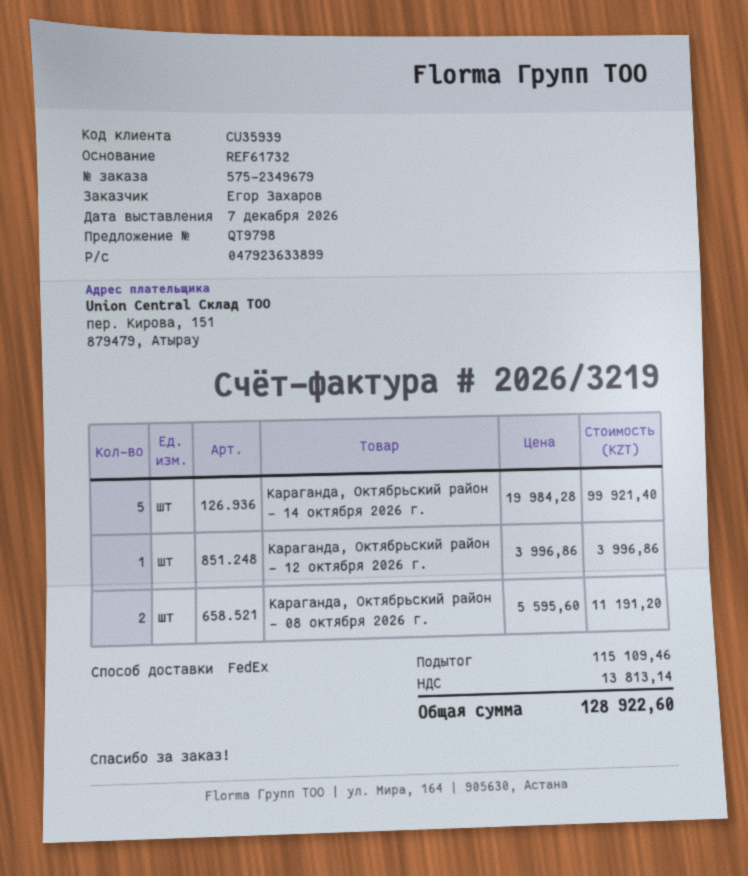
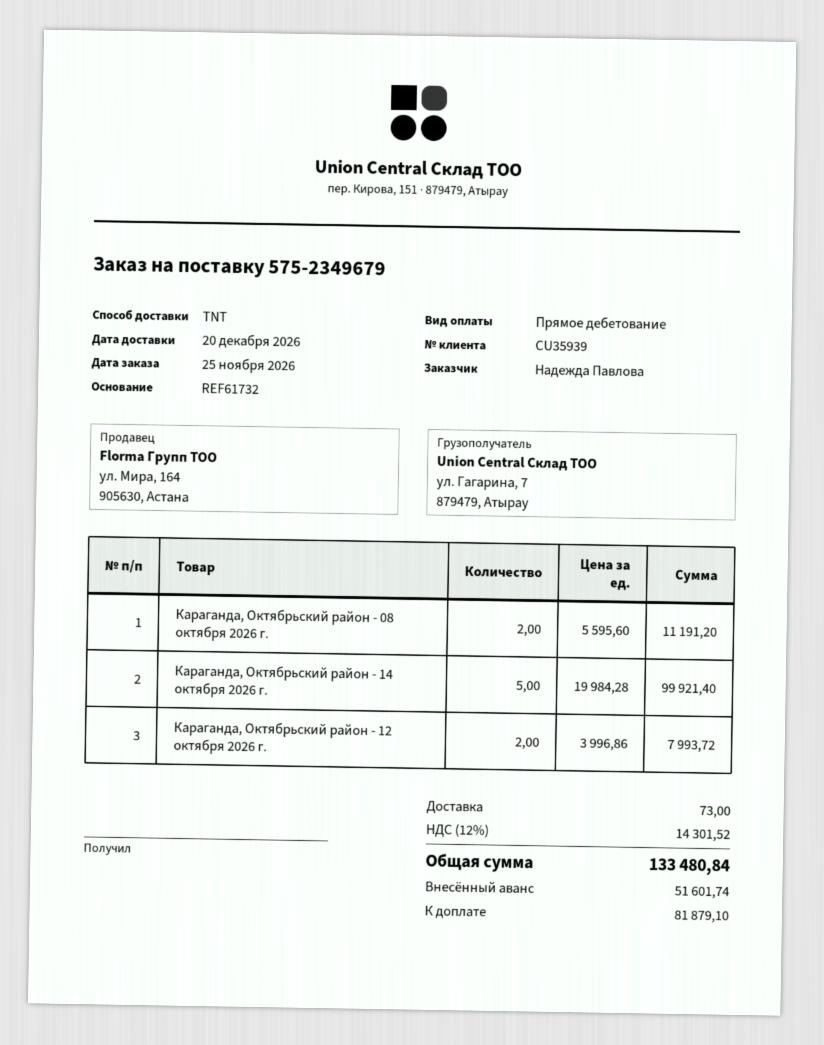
ordered by: Егор Захаров -> Надежда Павлова
shipping method: FedEx -> TNT
Караганда, Октябрьский район - 12 октября 2026 г.: 1 x 3996.86 = 3996.86 -> 2 x 3996.86 = 7993.72
shipping: none -> 73.00
tax: 13813.14 -> 14301.52
total: 128922.60 -> 133480.84

